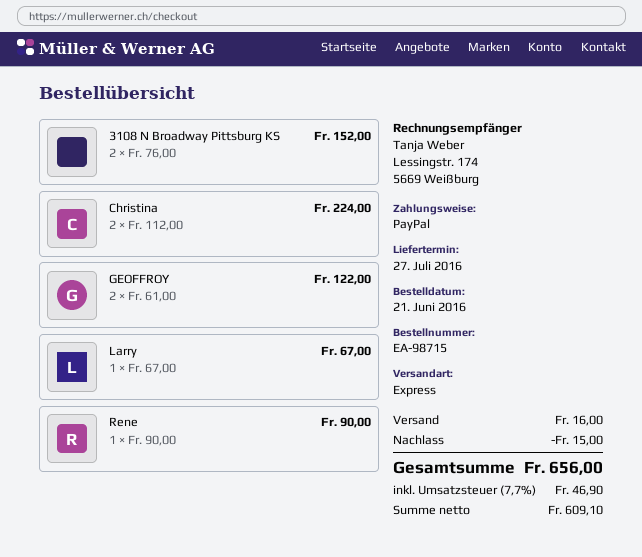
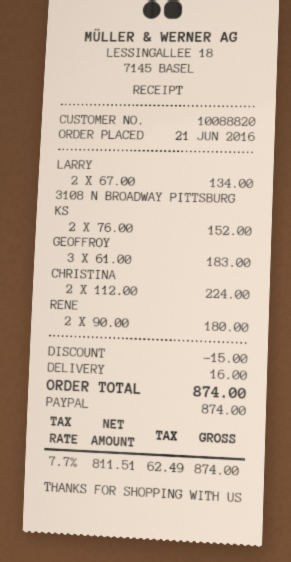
GEOFFROY: 2 x 61.00 = 122.00 -> 3 x 61.00 = 183.00
Larry: 1 x 67.00 = 67.00 -> 2 x 67.00 = 134.00
Rene: 1 x 90.00 = 90.00 -> 2 x 90.00 = 180.00
net: 609.10 -> 811.51
tax: 7.7% = 46.90 -> 7.7% = 62.49
total: 656.00 -> 874.00

